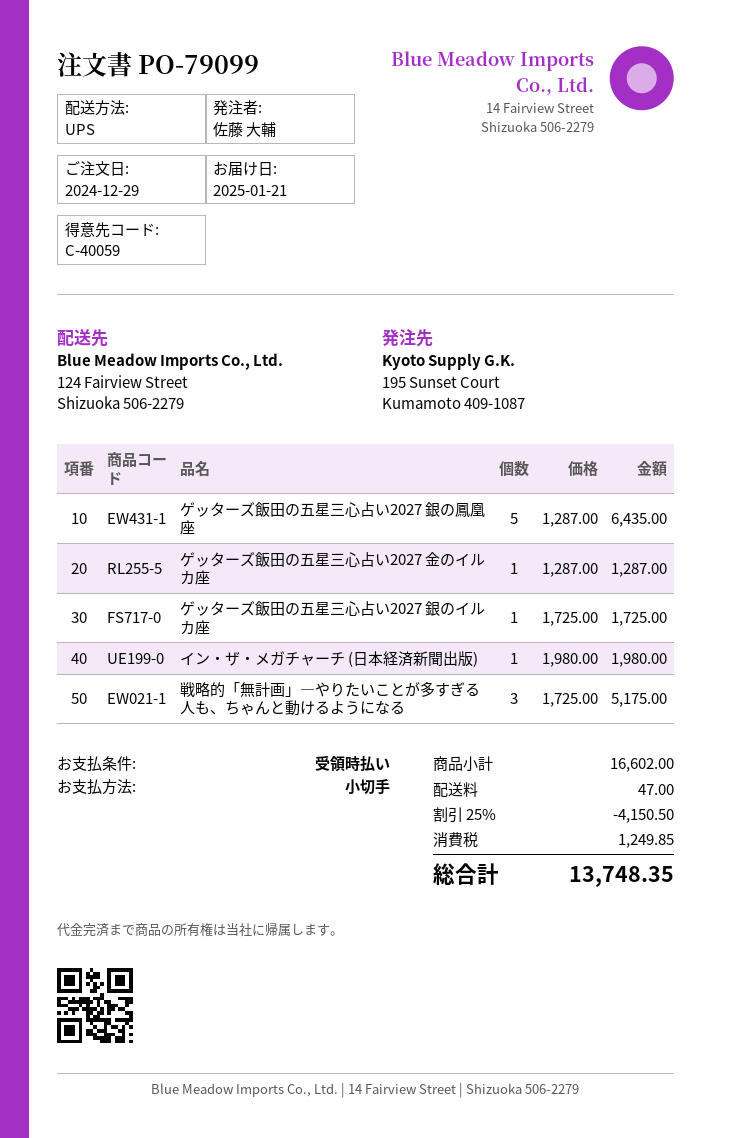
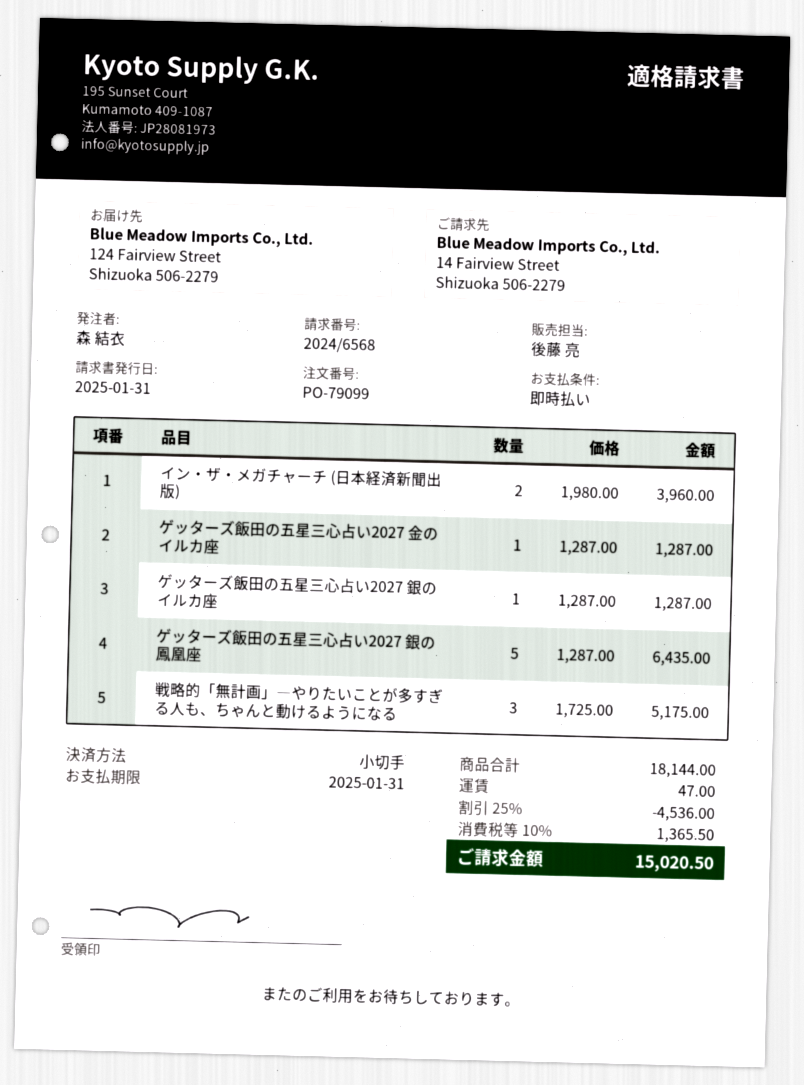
ordered by: 佐藤 大輔 -> 森 結衣
ゲッターズ飯田の五星三心占い2027 銀のイルカ座: 1 x 1725.00 = 1725.00 -> 1 x 1287.00 = 1287.00
イン・ザ・メガチャーチ (日本経済新聞出版): 1 x 1980.00 = 1980.00 -> 2 x 1980.00 = 3960.00
subtotal: 16602.00 -> 18144.00
discount: 25% = 4150.50 -> 25% = 4536.00
tax: 1249.85 -> 1365.50
total: 13748.35 -> 15020.50

